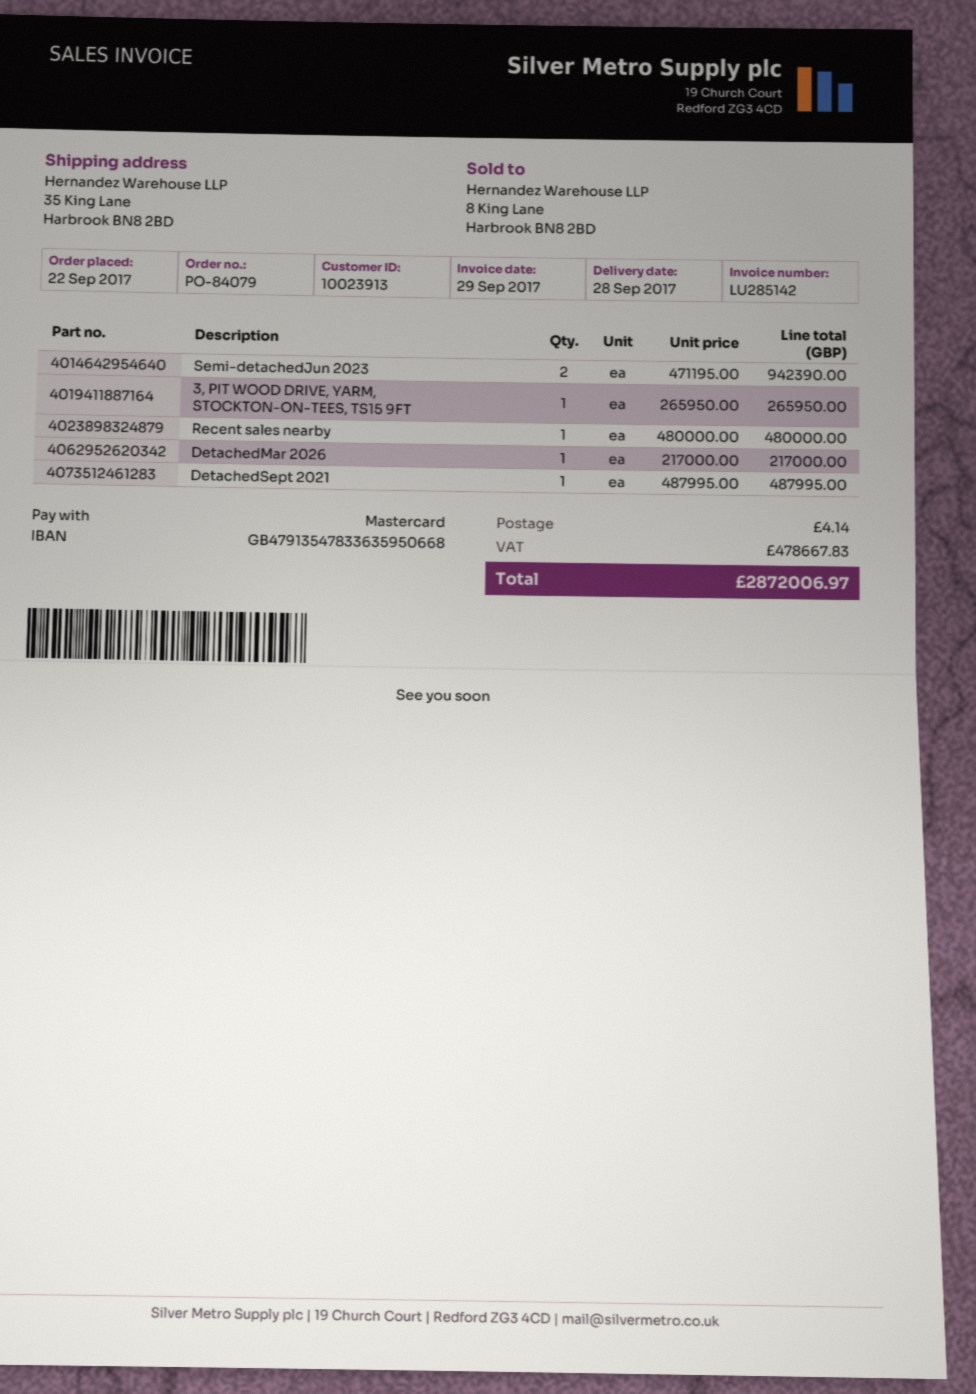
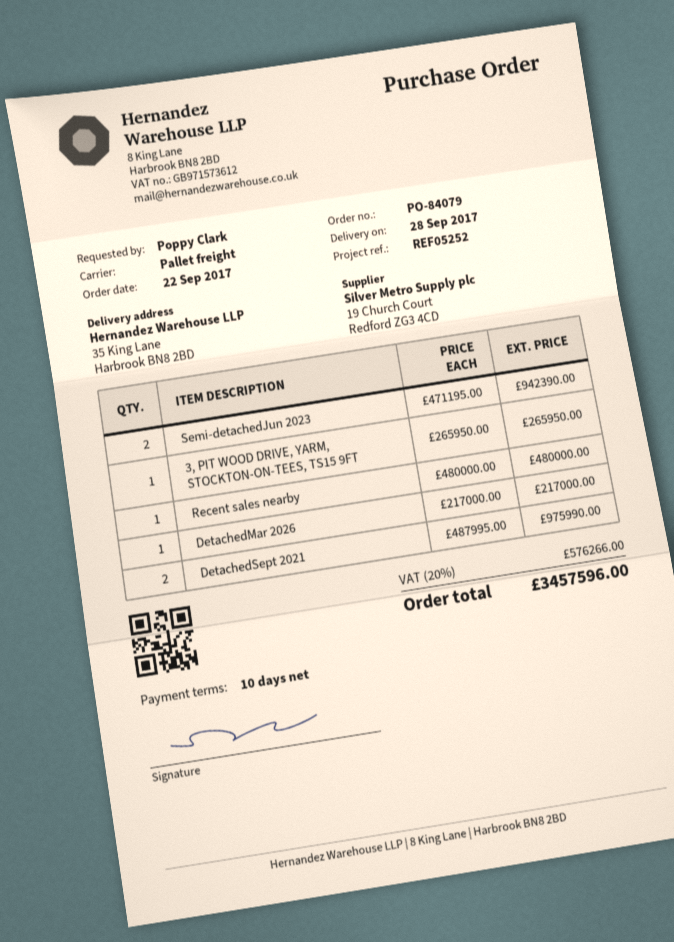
DetachedSept 2021: 1 x 487995.00 = 487995.00 -> 2 x 487995.00 = 975990.00
shipping: 4.14 -> none
tax: 478667.83 -> 576266.00
total: 2872006.97 -> 3457596.00

